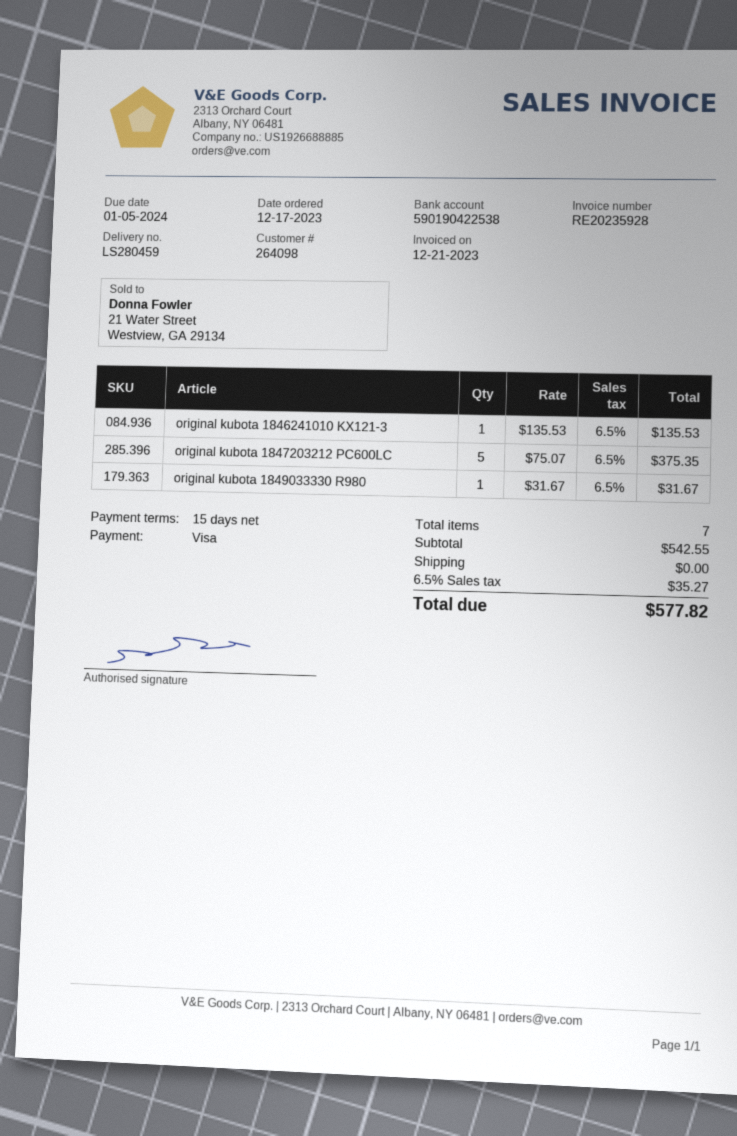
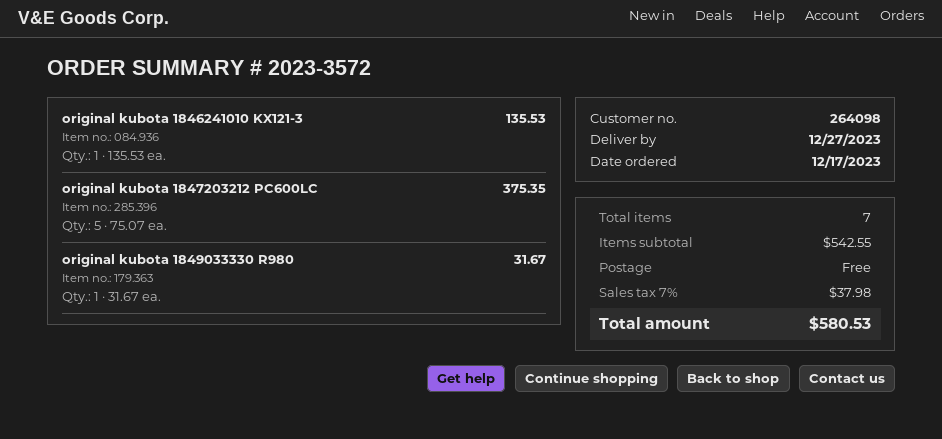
tax: 6.5% = 35.27 -> 7% = 37.98
total: 577.82 -> 580.53

